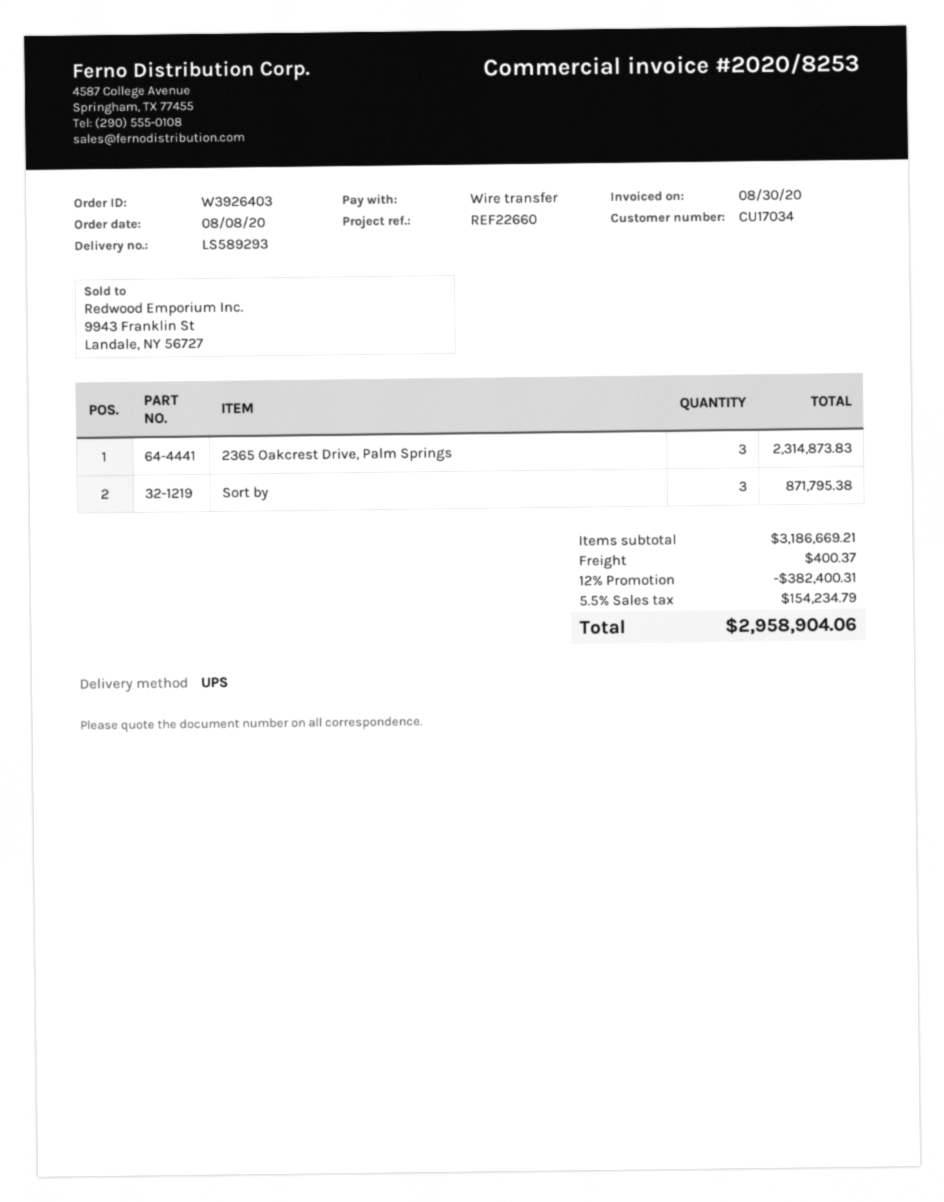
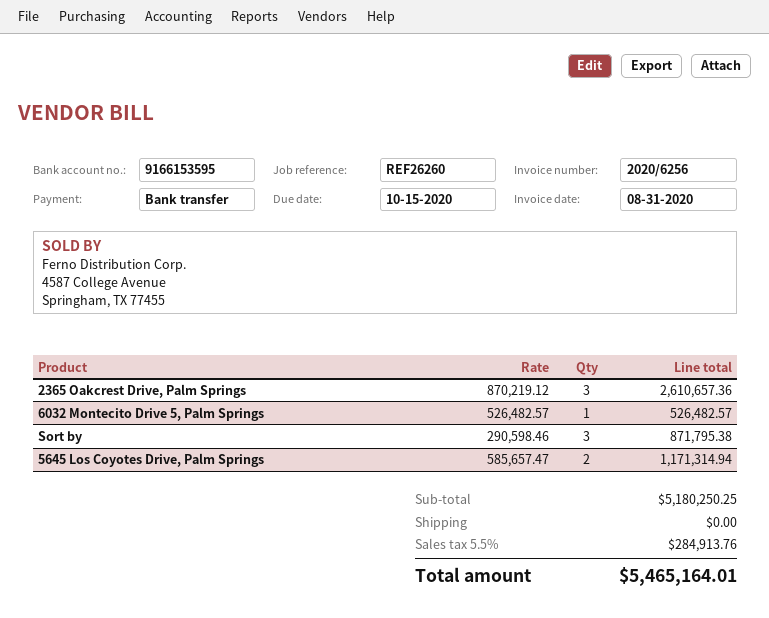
invoice number: 2020/8253 -> 2020/6256
invoice date: 2020-08-30 -> 2020-08-31
reference: REF22660 -> REF26260
2365 Oakcrest Drive, Palm Springs: 3 for 2314873.83 -> 3 for 2610657.36
6032 Montecito Drive 5, Palm Springs: none -> 1 for 526482.57
5645 Los Coyotes Drive, Palm Springs: none -> 2 for 1171314.94
subtotal: 3186669.21 -> 5180250.25
discount: 12% = 382400.31 -> none
shipping: 400.37 -> 0.00
tax: 5.5% = 154234.79 -> 5.5% = 284913.76
total: 2958904.06 -> 5465164.01

